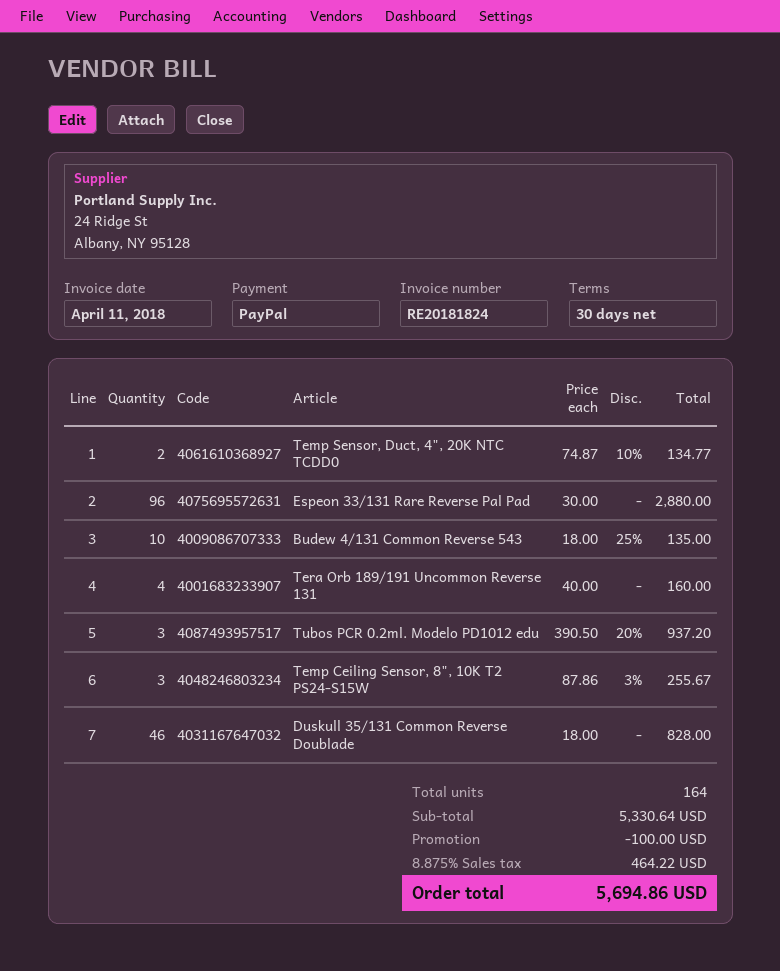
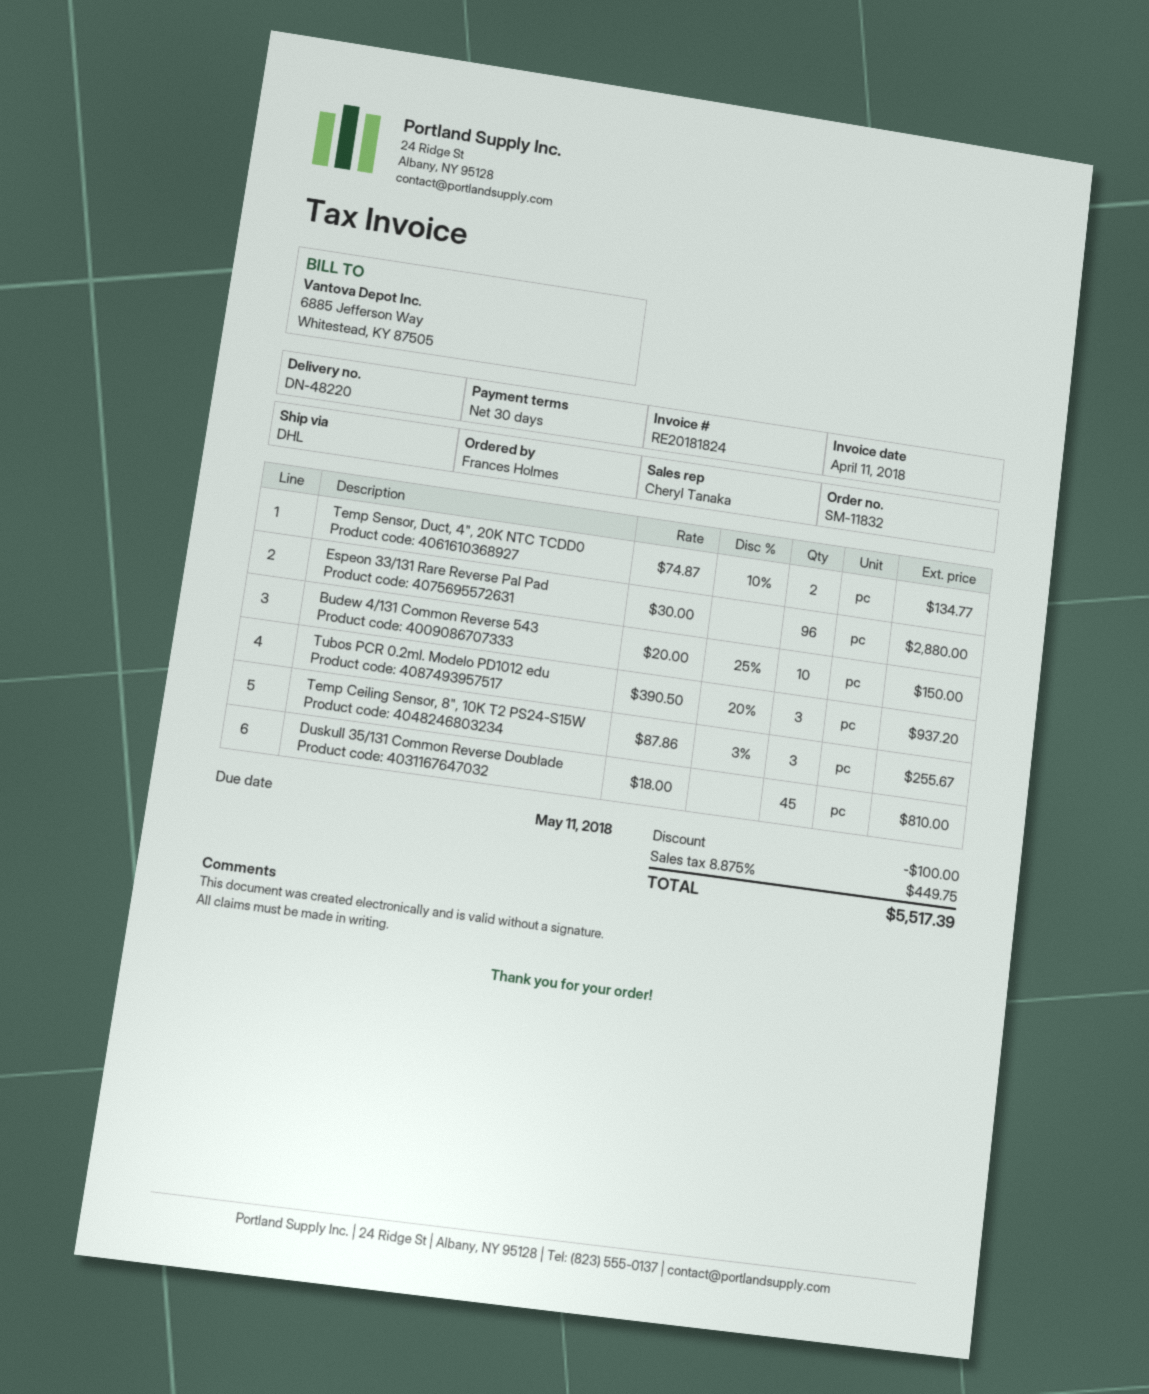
Budew 4/131 Common Reverse 543: 10 x 18.00 - 25% = 135.00 -> 10 x 20.00 - 25% = 150.00
Tera Orb 189/191 Uncommon Reverse 131: 4 x 40.00 = 160.00 -> none
Duskull 35/131 Common Reverse Doublade: 46 x 18.00 = 828.00 -> 45 x 18.00 = 810.00
tax: 8.875% = 464.22 -> 8.875% = 449.75
total: 5694.86 -> 5517.39

